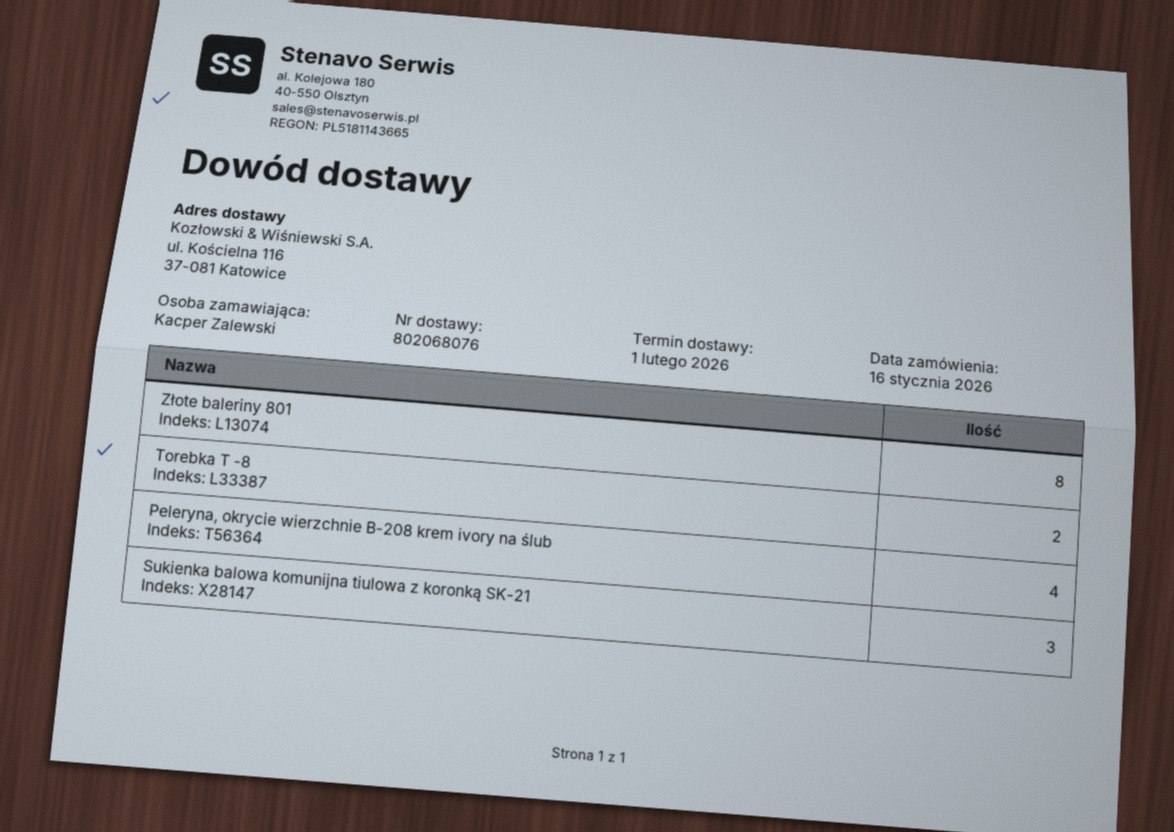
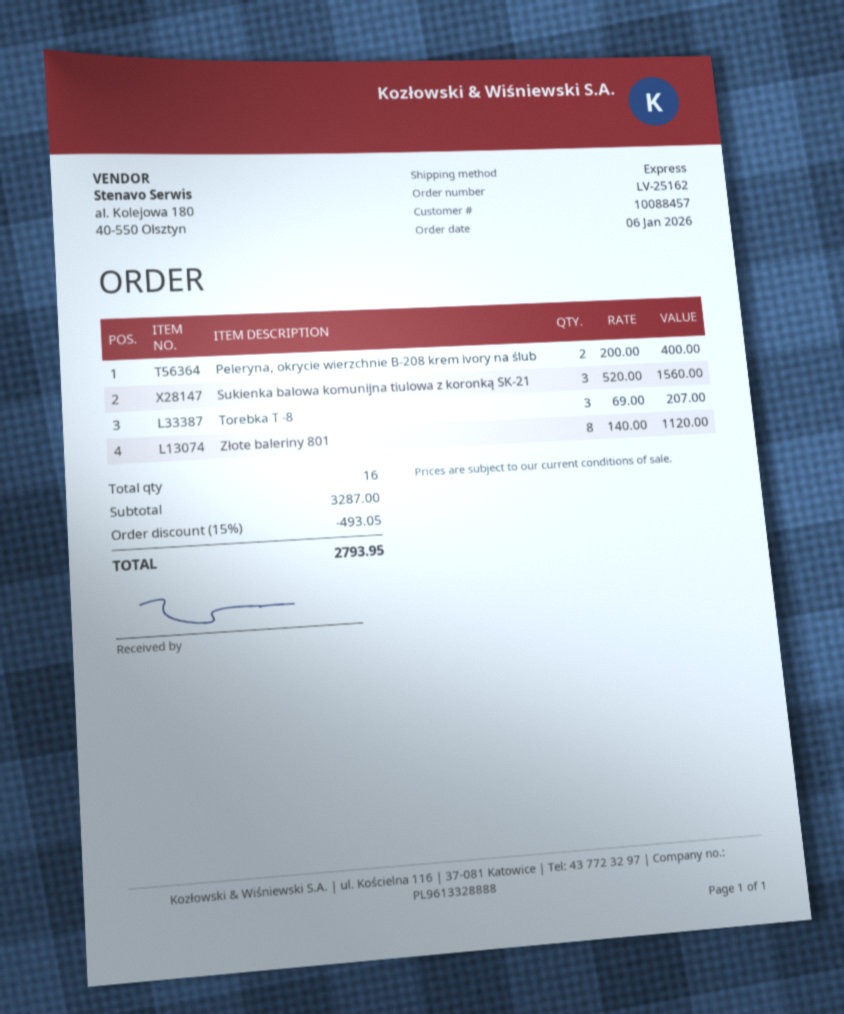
order date: 2026-01-16 -> 2026-01-06
Torebka T -8: 2 -> 3
Peleryna, okrycie wierzchnie B-208 krem ivory na ślub: 4 -> 2

